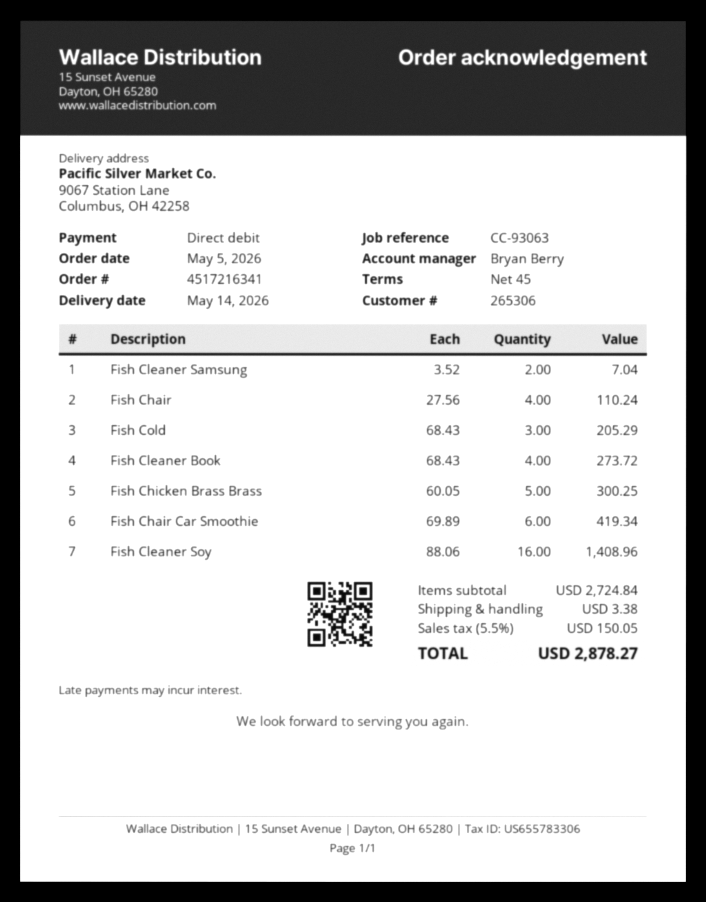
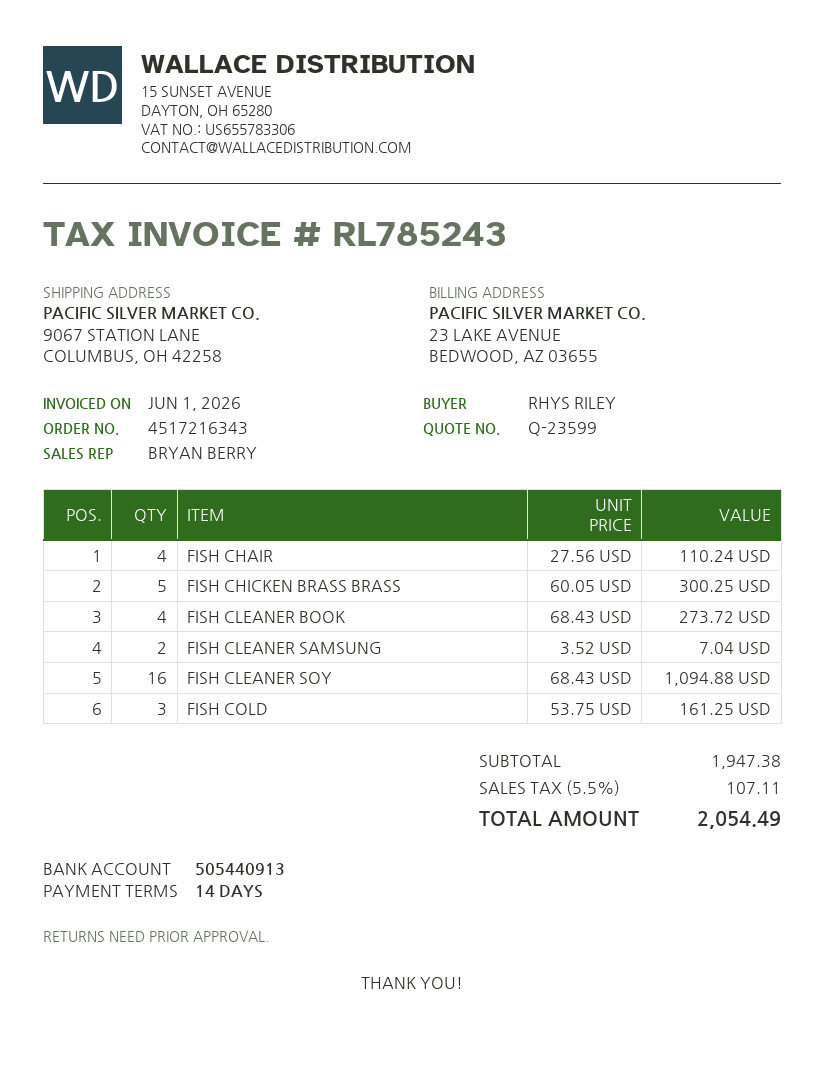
order number: 4517216341 -> 4517216343
payment terms: 45 days -> 14 days
Fish Cold: 3 x 68.43 = 205.29 -> 3 x 53.75 = 161.25
Fish Chair Car Smoothie: 6 x 69.89 = 419.34 -> none
Fish Cleaner Soy: 16 x 88.06 = 1408.96 -> 16 x 68.43 = 1094.88
subtotal: 2724.84 -> 1947.38
shipping: 3.38 -> none
tax: 5.5% = 150.05 -> 5.5% = 107.11
total: 2878.27 -> 2054.49

